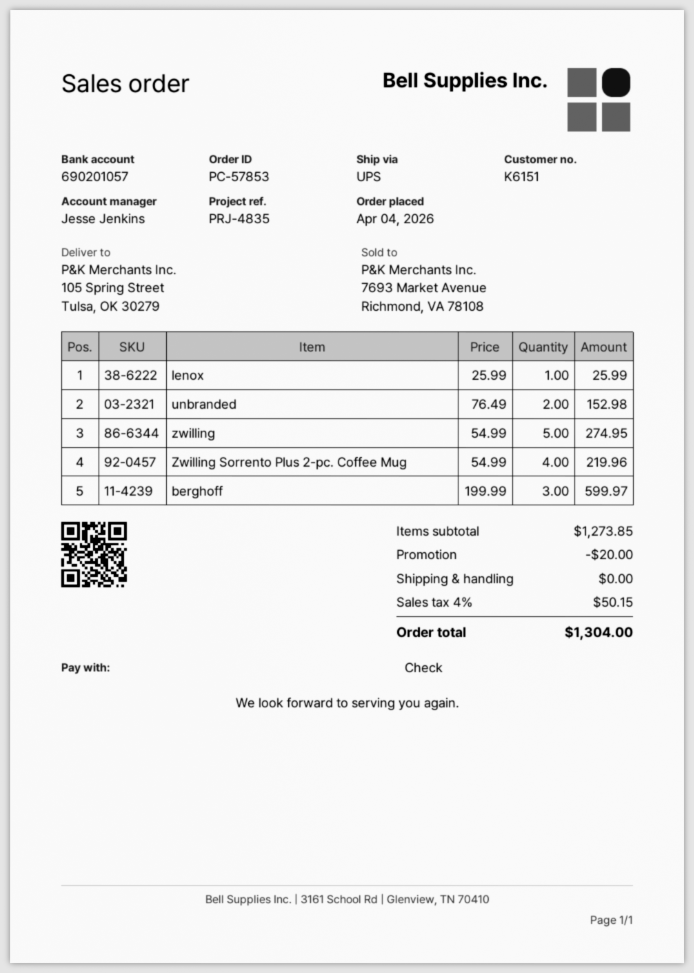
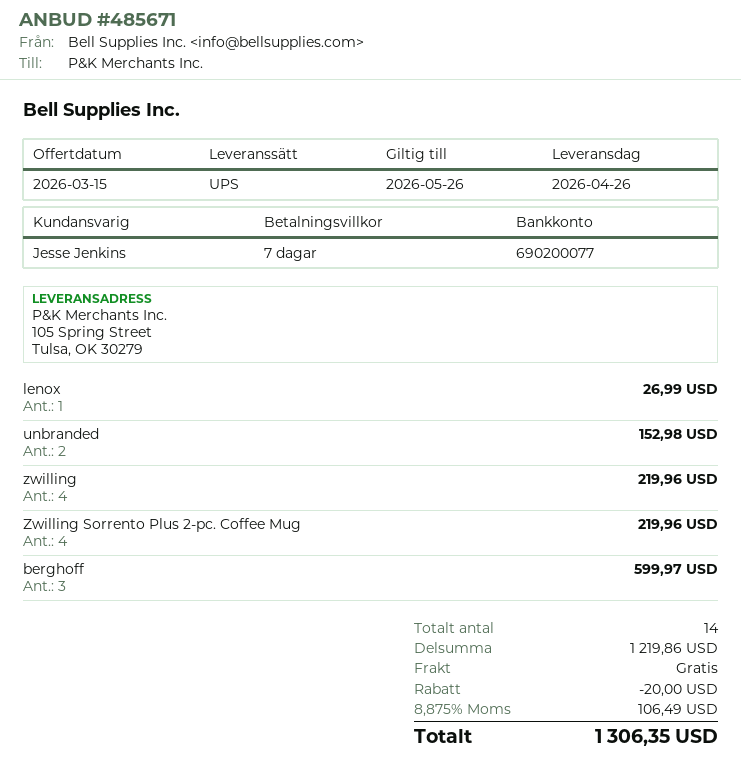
bank account: 690201057 -> 690200077
lenox: 1 for 25.99 -> 1 for 26.99
zwilling: 5 for 274.95 -> 4 for 219.96
subtotal: 1273.85 -> 1219.86
tax: 4% = 50.15 -> 8.875% = 106.49
total: 1304.00 -> 1306.35

